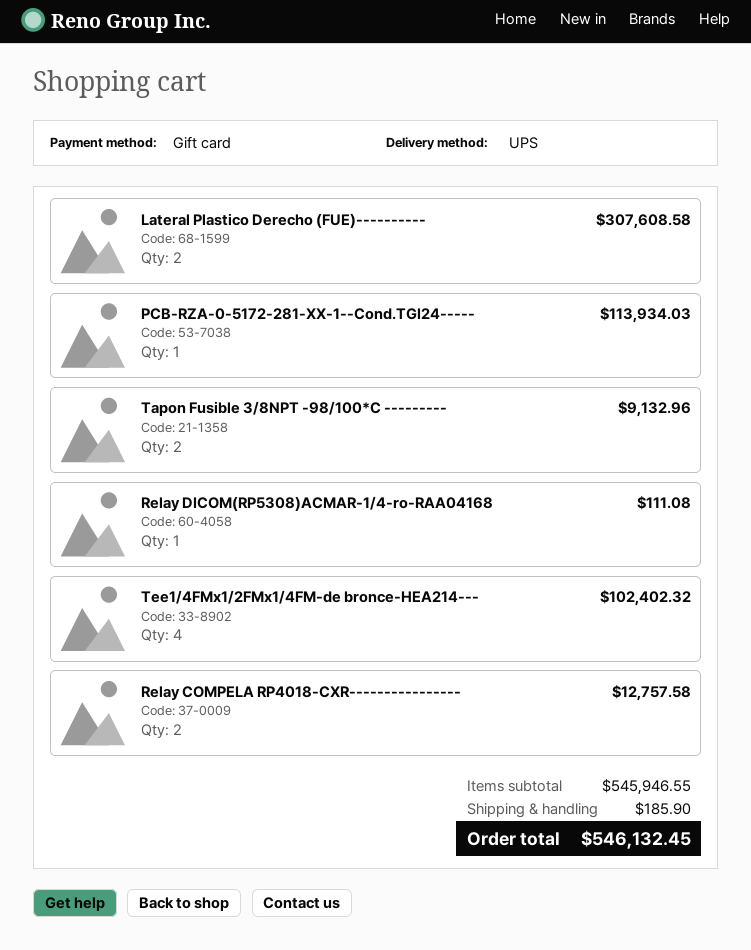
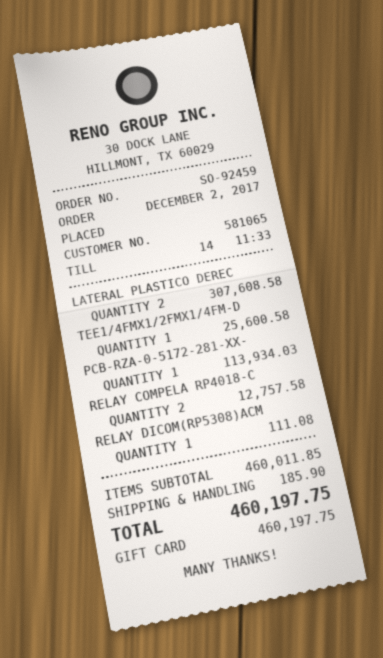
Tapon Fusible 3/8NPT -98/100*C ---------: 2 for 9132.96 -> none
Tee1/4FMx1/2FMx1/4FM-de bronce-HEA214---: 4 for 102402.32 -> 1 for 25600.58
subtotal: 545946.55 -> 460011.85
total: 546132.45 -> 460197.75

